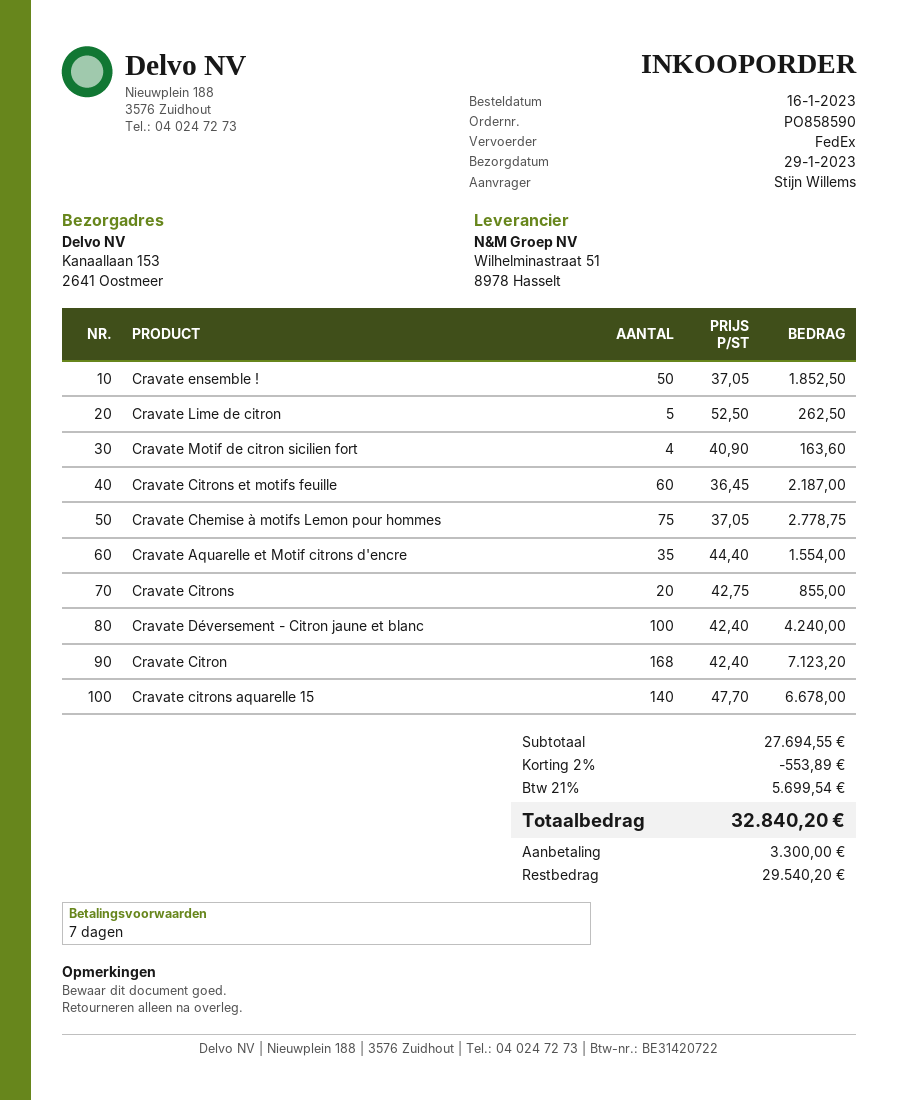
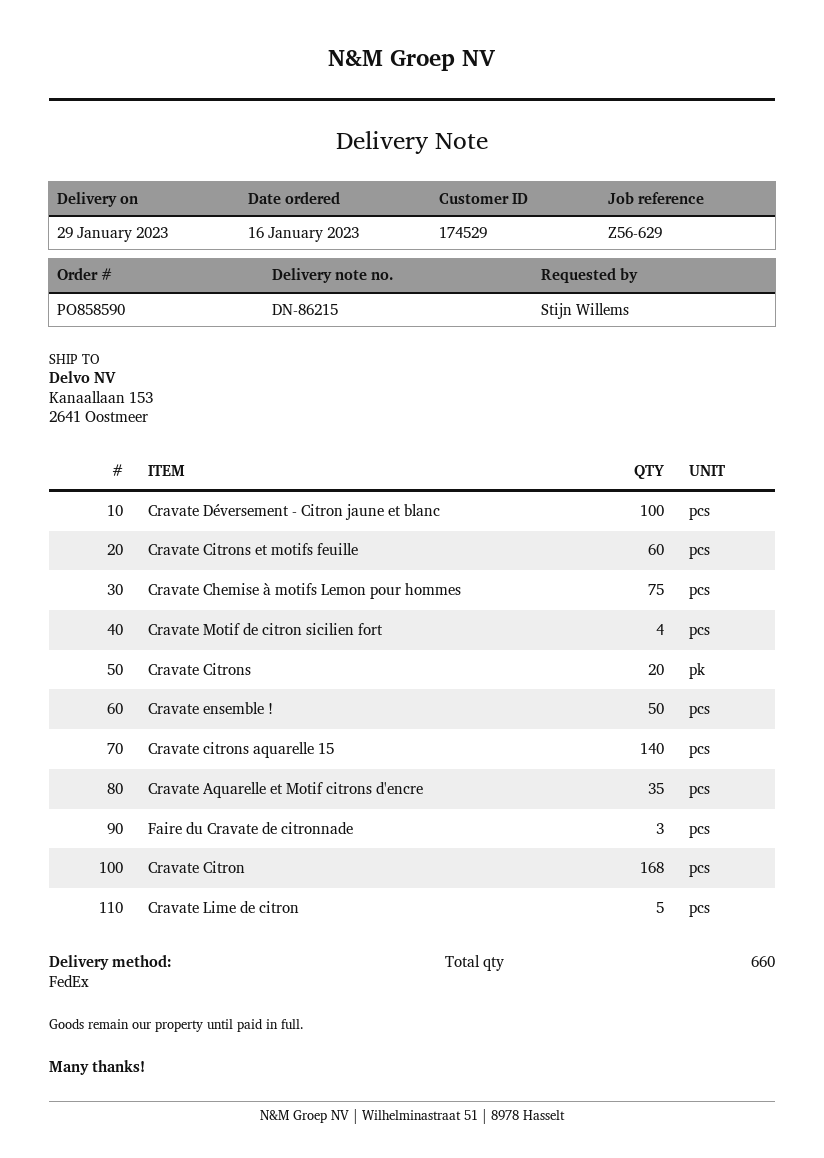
Faire du Cravate de citronnade: none -> 3

